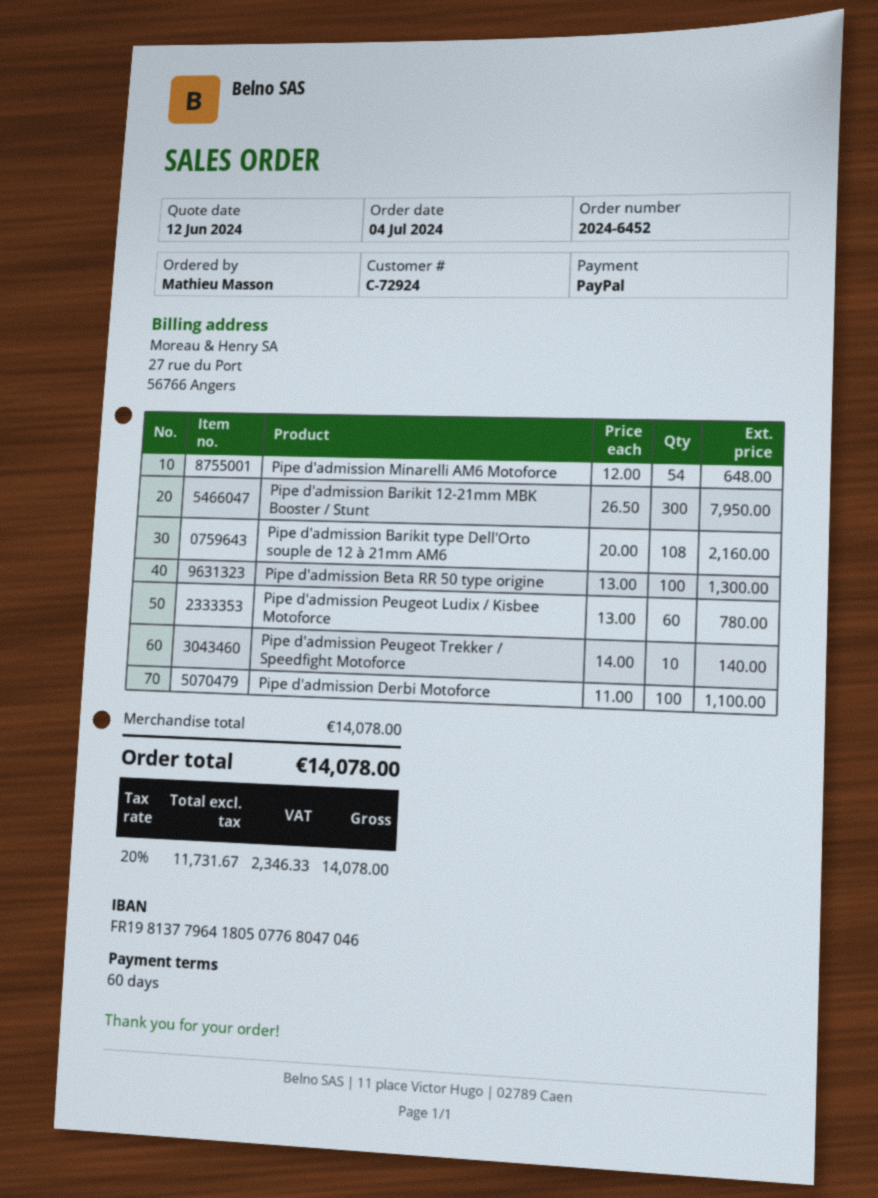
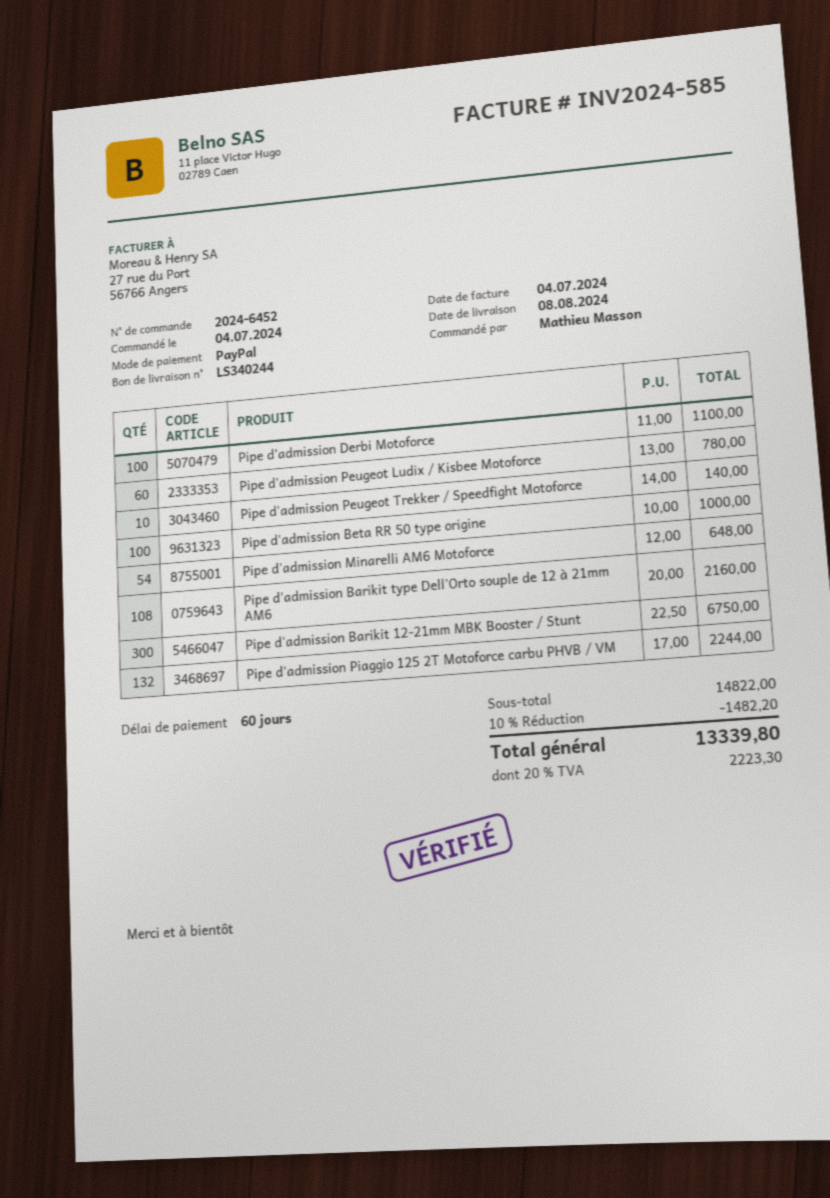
Pipe d'admission Barikit 12-21mm MBK Booster / Stunt: 300 x 26.50 = 7950.00 -> 300 x 22.50 = 6750.00
Pipe d'admission Beta RR 50 type origine: 100 x 13.00 = 1300.00 -> 100 x 10.00 = 1000.00
Pipe d'admission Piaggio 125 2T Motoforce carbu PHVB / VM: none -> 132 x 17.00 = 2244.00
subtotal: 14078.00 -> 14822.00
discount: none -> 10% = 1482.20
tax: 20% = 2346.33 -> 20% = 2223.30
total: 14078.00 -> 13339.80

